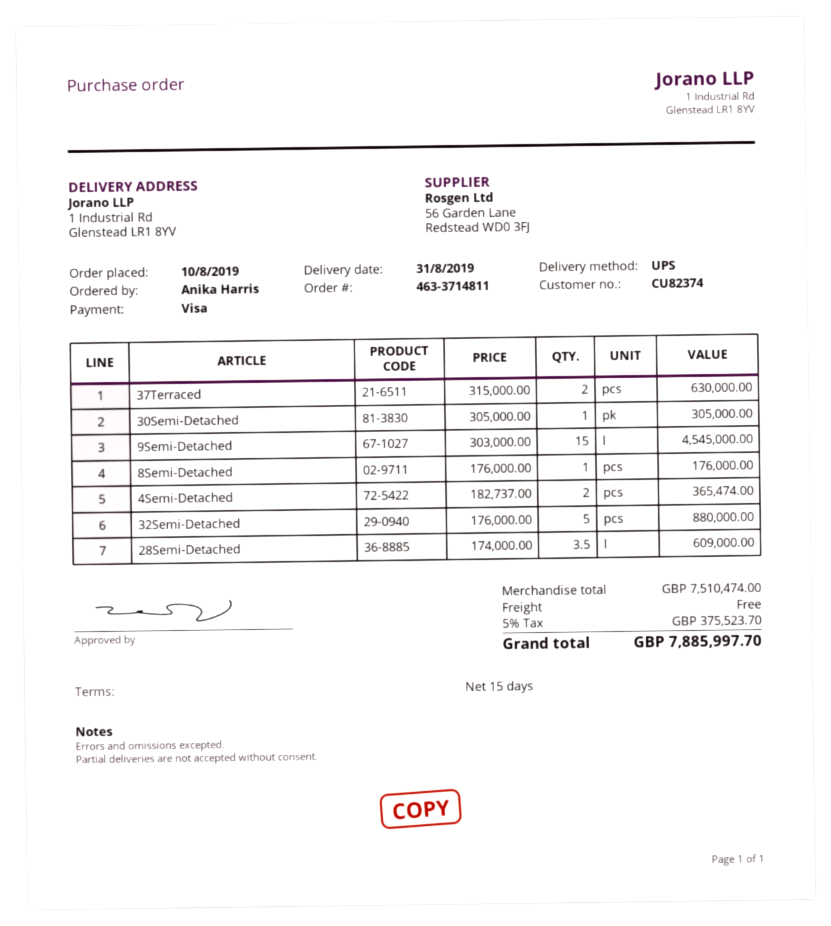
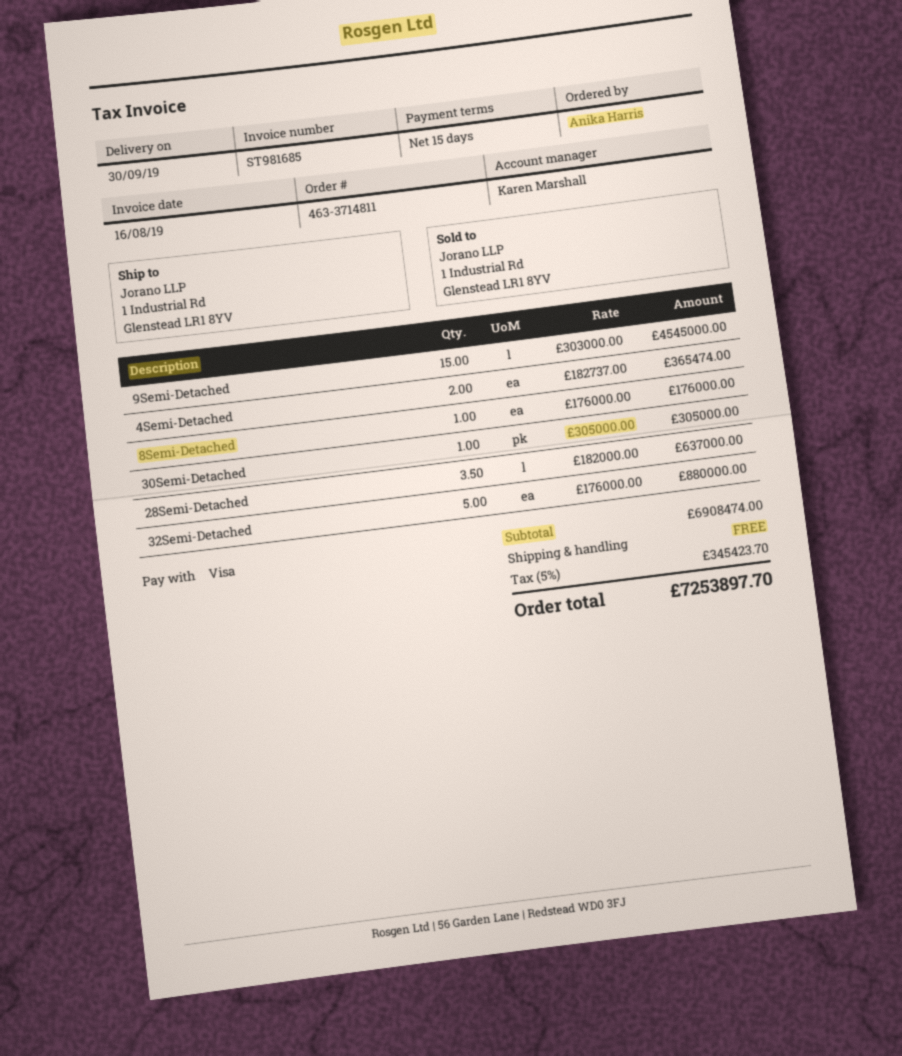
delivery date: 2019-08-31 -> 2019-09-30
37Terraced: 2 x 315000.00 = 630000.00 -> none
28Semi-Detached: 3.5 x 174000.00 = 609000.00 -> 3.5 x 182000.00 = 637000.00
subtotal: 7510474.00 -> 6908474.00
tax: 5% = 375523.70 -> 5% = 345423.70
total: 7885997.70 -> 7253897.70

